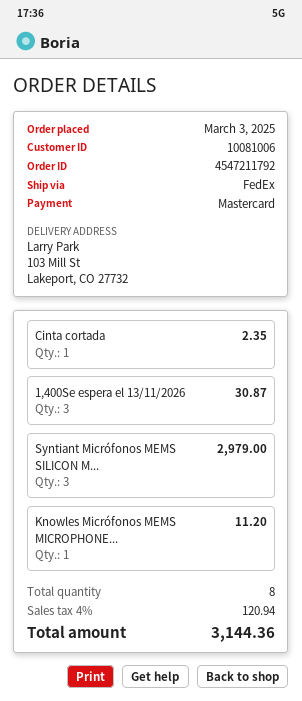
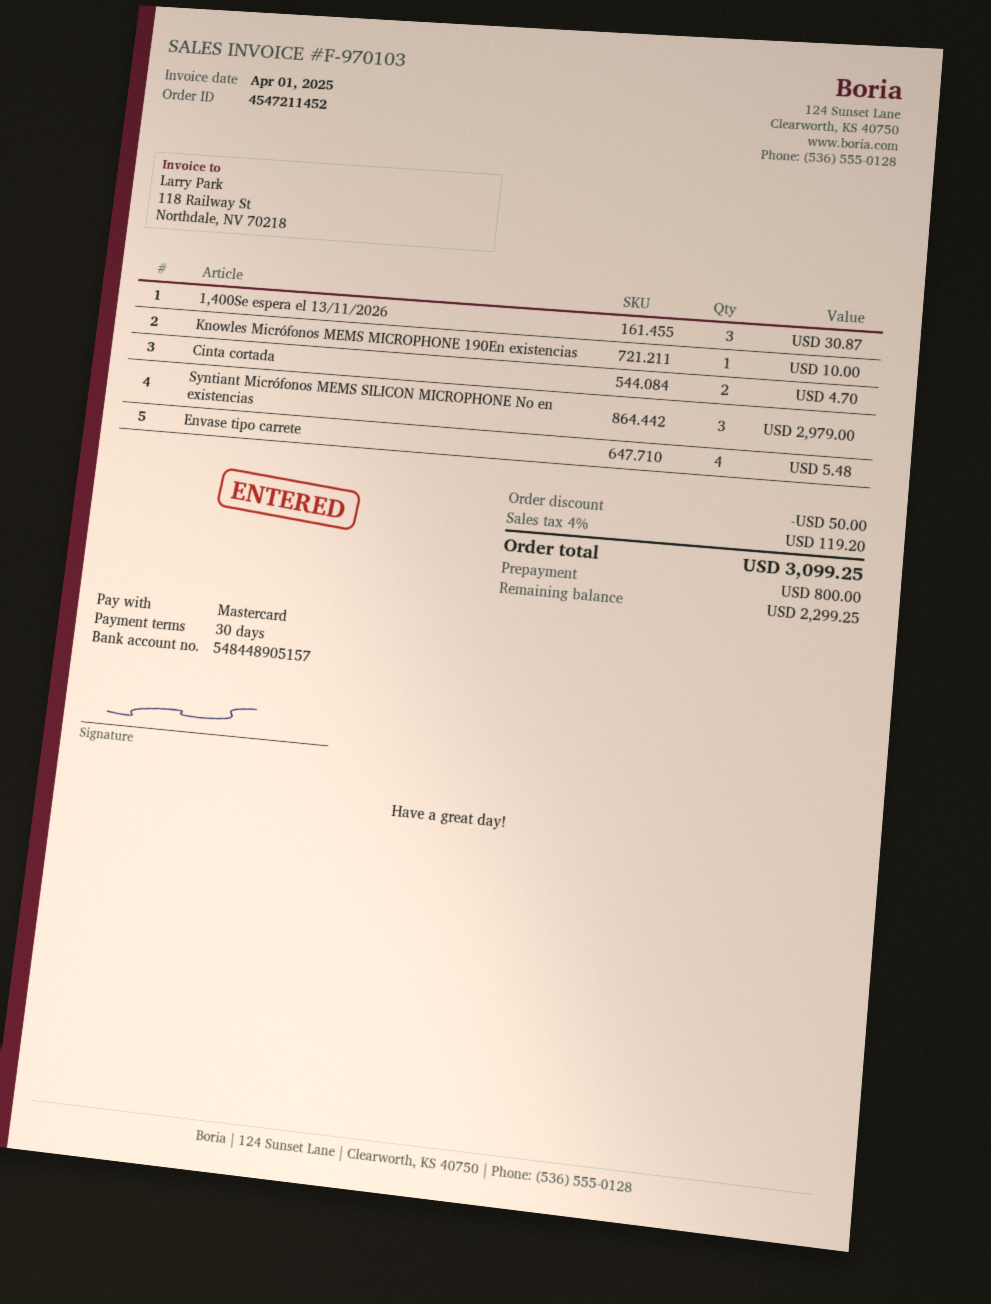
order number: 4547211792 -> 4547211452
Cinta cortada: 1 for 2.35 -> 2 for 4.70
Knowles Micrófonos MEMS MICROPHONE...: 1 for 11.20 -> 1 for 10.00
Envase tipo carrete: none -> 4 for 5.48
discount: none -> 50.00
tax: 4% = 120.94 -> 4% = 119.20
total: 3144.36 -> 3099.25

